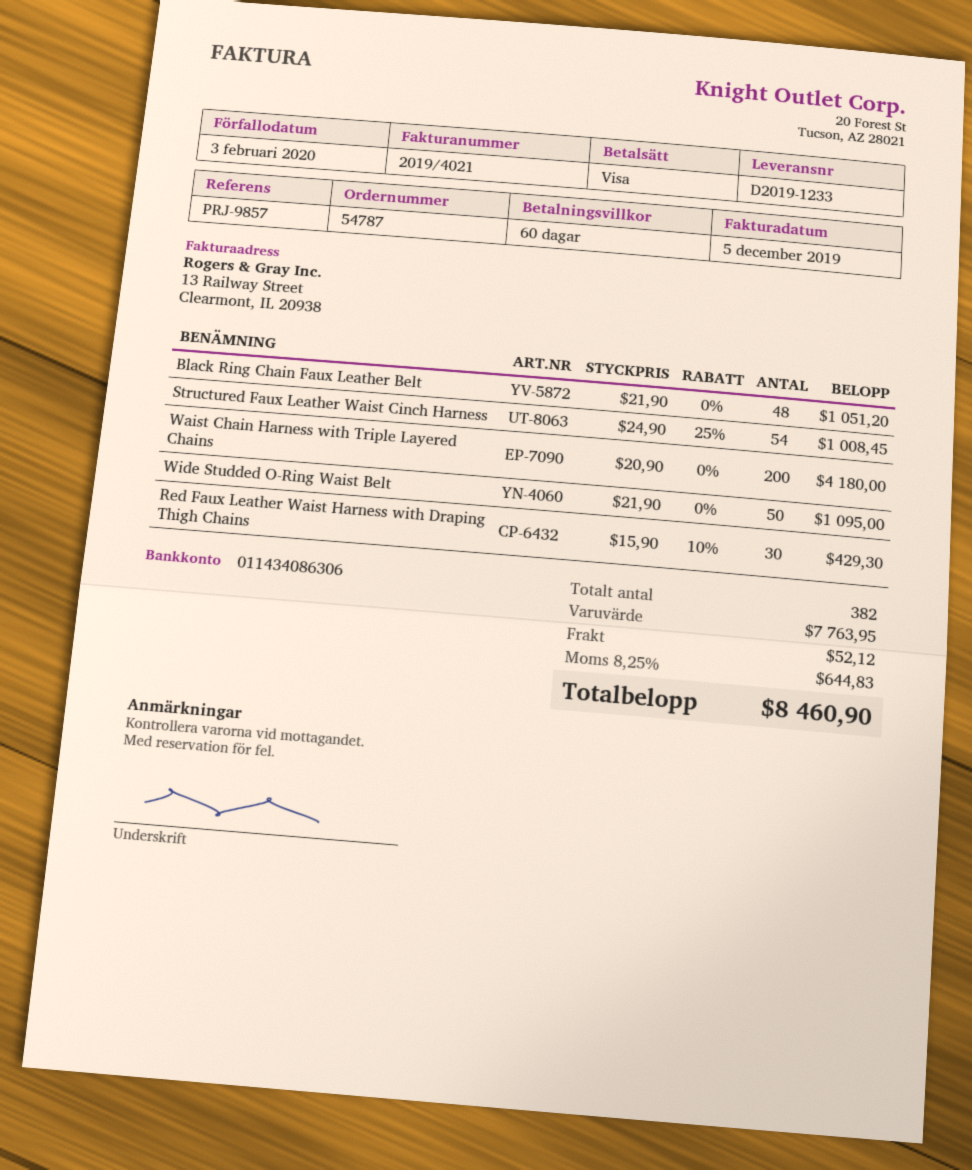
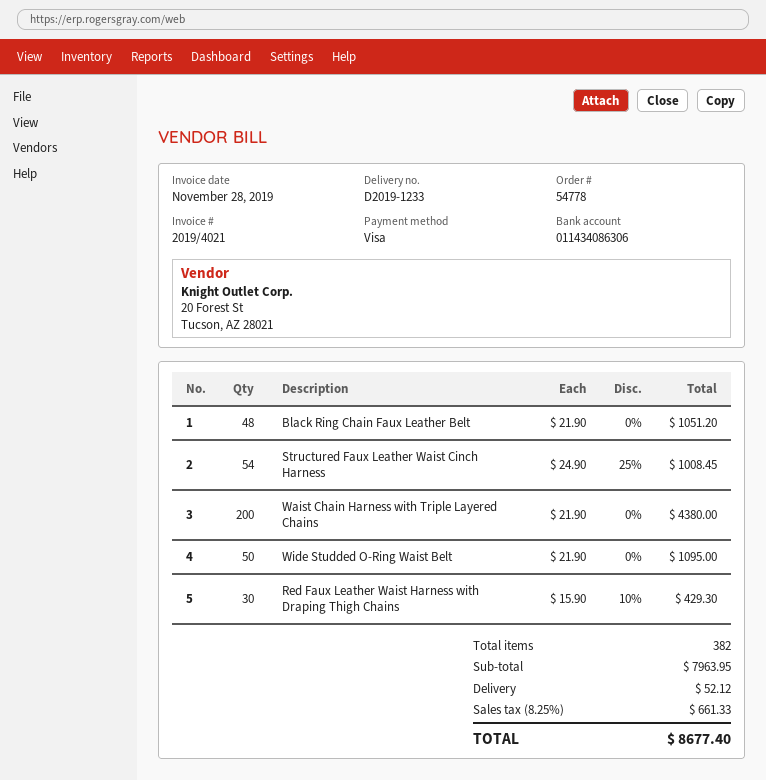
order number: 54787 -> 54778
invoice date: 2019-12-05 -> 2019-11-28
Waist Chain Harness with Triple Layered Chains: 200 x 20.90 = 4180.00 -> 200 x 21.90 = 4380.00
subtotal: 7763.95 -> 7963.95
tax: 8.25% = 644.83 -> 8.25% = 661.33
total: 8460.90 -> 8677.40

